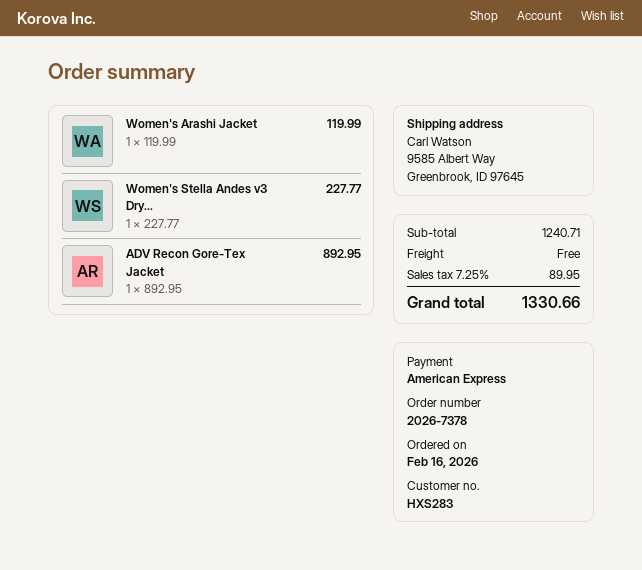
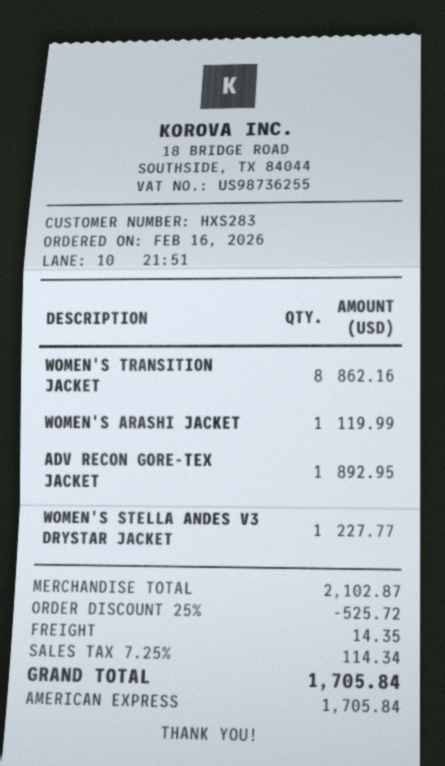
WOMEN'S TRANSITION JACKET: none -> 8 for 862.16
subtotal: 1240.71 -> 2102.87
discount: none -> 25% = 525.72
shipping: 0.00 -> 14.35
tax: 7.25% = 89.95 -> 7.25% = 114.34
total: 1330.66 -> 1705.84

